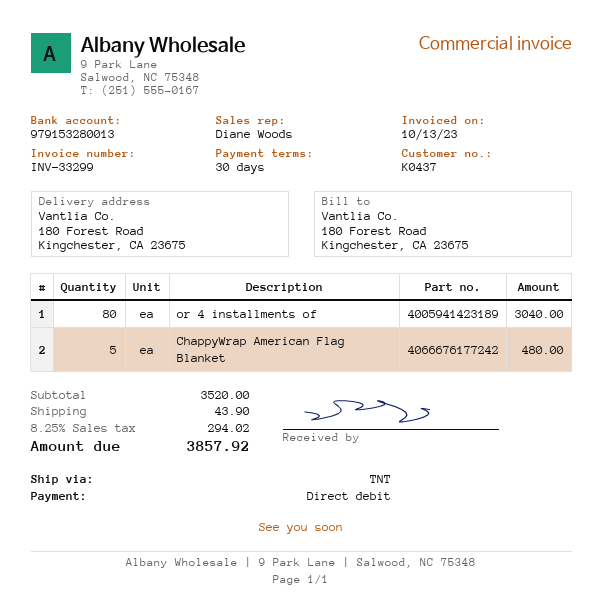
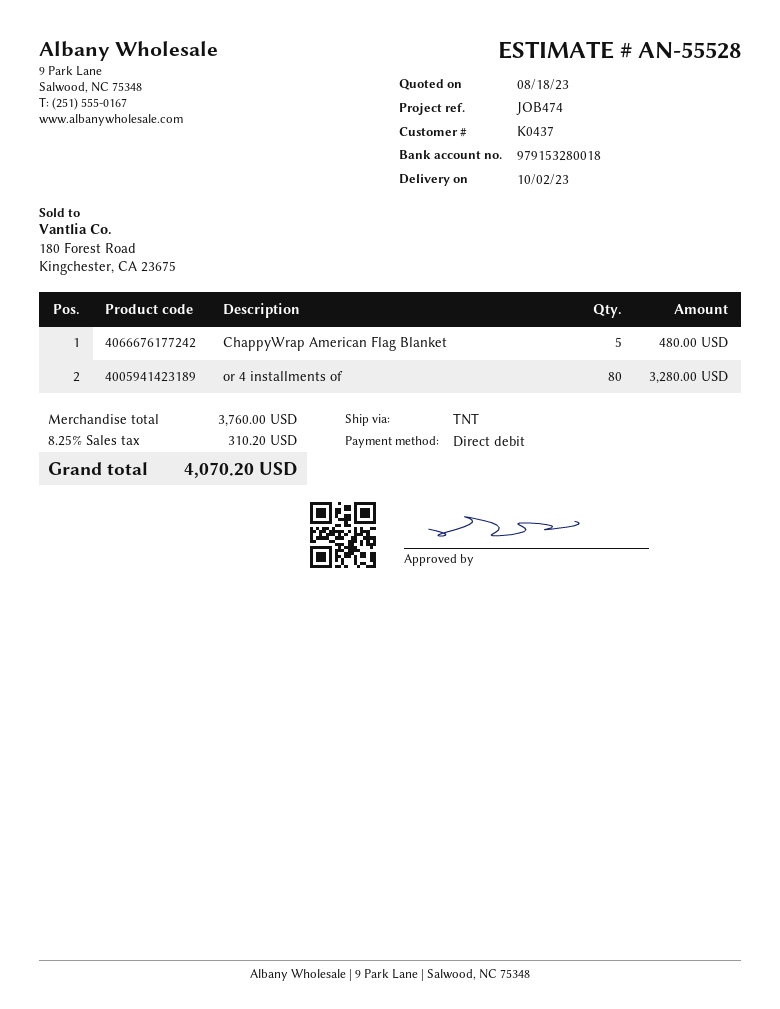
bank account: 979153280013 -> 979153280018
or 4 installments of: 80 for 3040.00 -> 80 for 3280.00
subtotal: 3520.00 -> 3760.00
shipping: 43.90 -> none
tax: 8.25% = 294.02 -> 8.25% = 310.20
total: 3857.92 -> 4070.20

